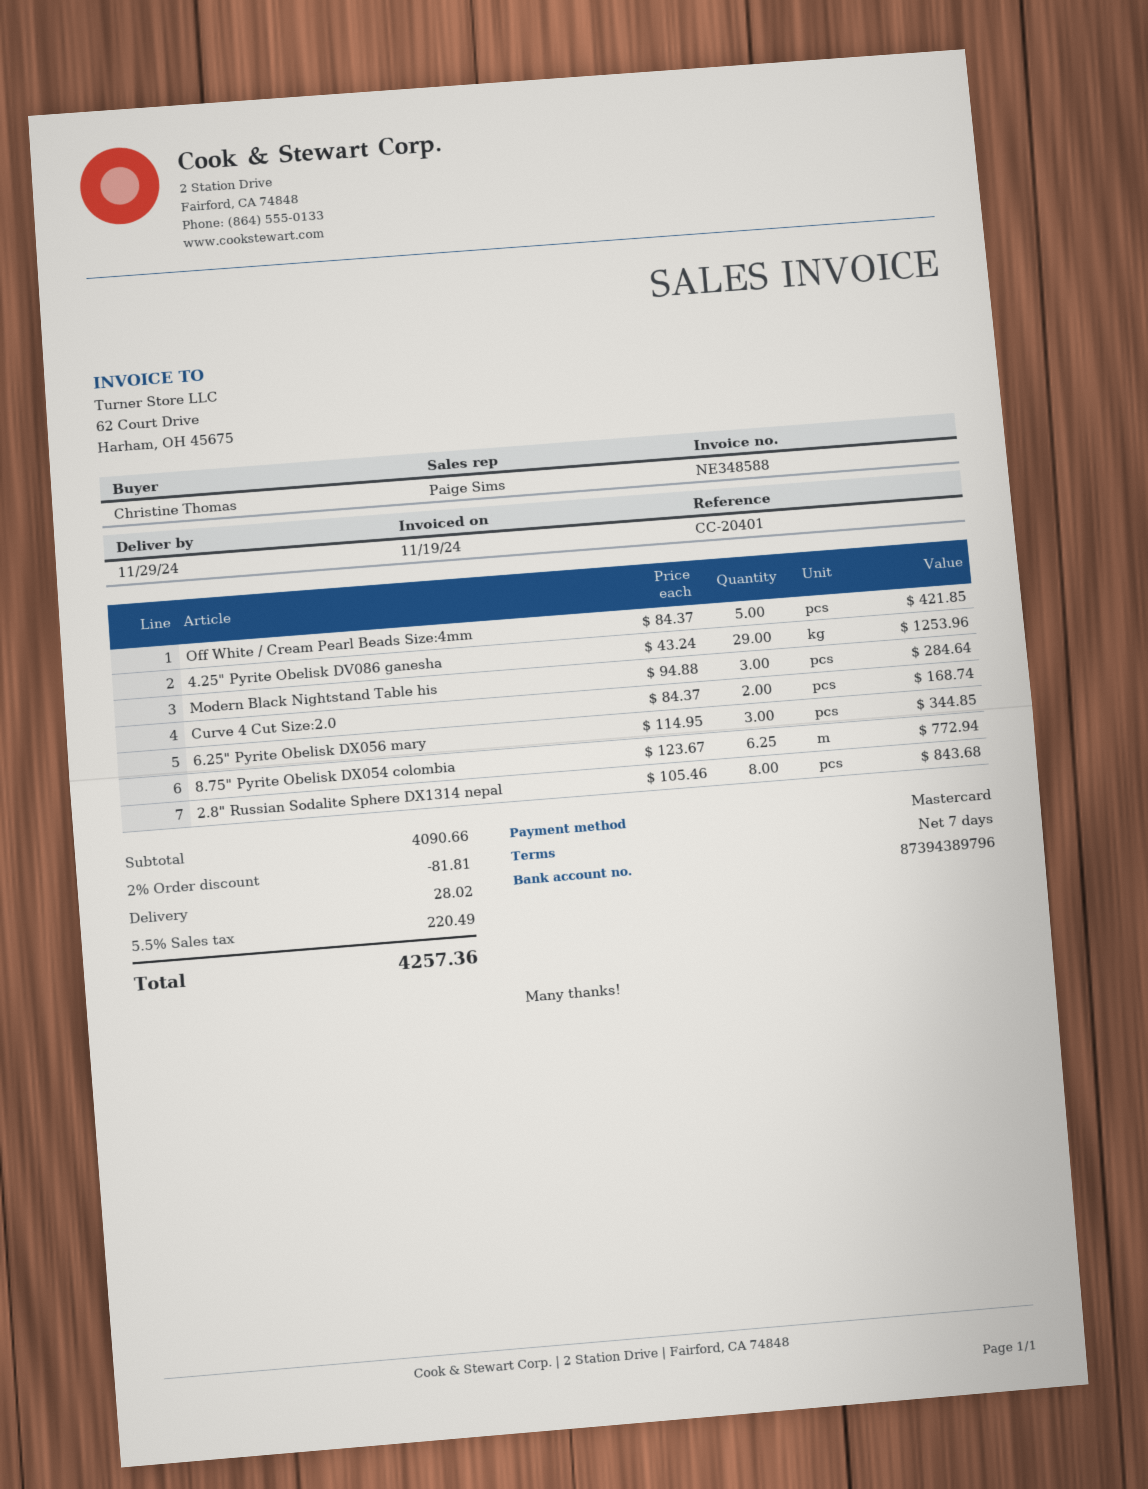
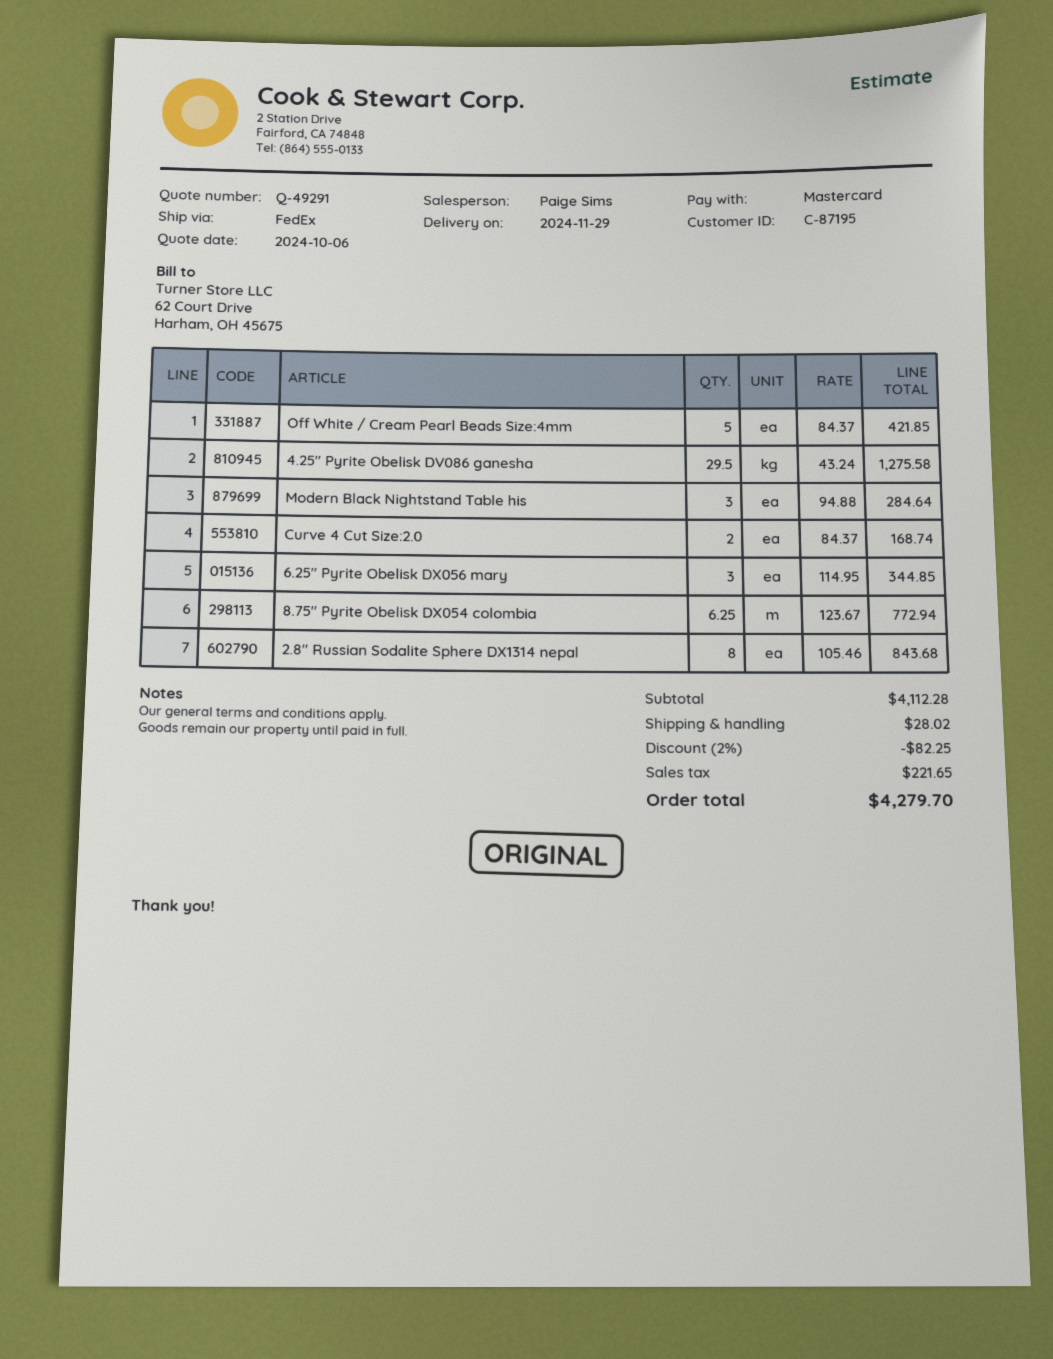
4.25" Pyrite Obelisk DV086 ganesha: 29 x 43.24 = 1253.96 -> 29.5 x 43.24 = 1275.58
subtotal: 4090.66 -> 4112.28
discount: 2% = 81.81 -> 2% = 82.25
tax: 220.49 -> 221.65
total: 4257.36 -> 4279.70

